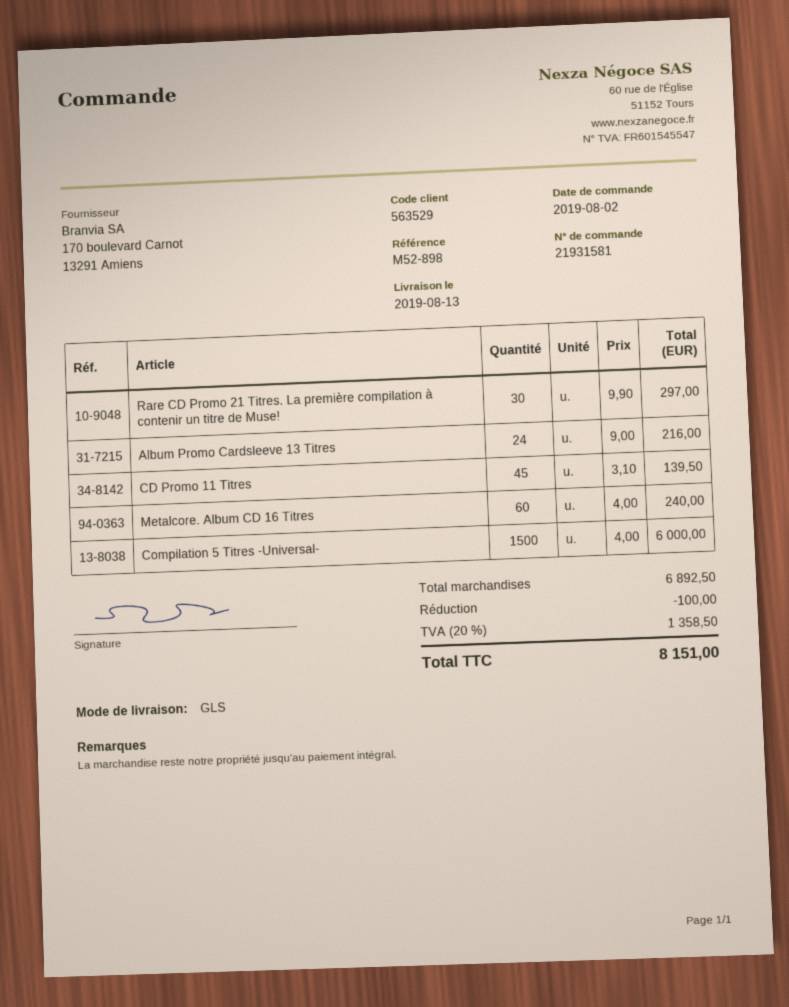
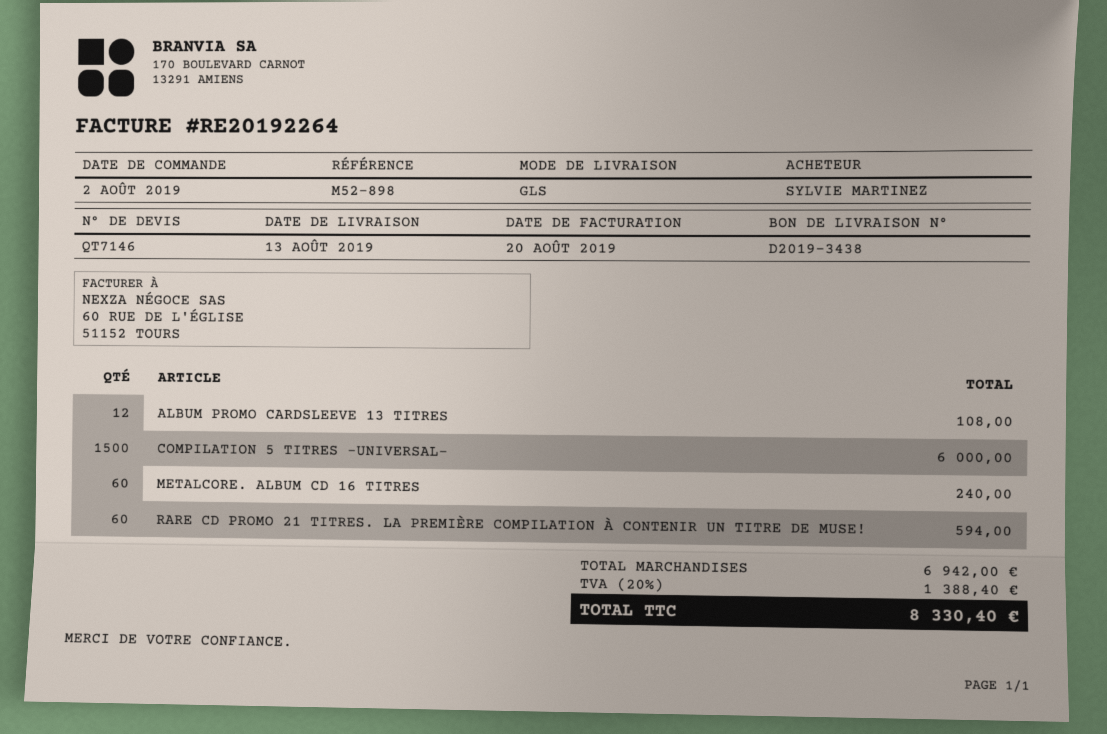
Rare CD Promo 21 Titres. La première compilation à contenir un titre de Muse!: 30 for 297.00 -> 60 for 594.00
Album Promo Cardsleeve 13 Titres: 24 for 216.00 -> 12 for 108.00
CD Promo 11 Titres: 45 for 139.50 -> none
subtotal: 6892.50 -> 6942.00
discount: 100.00 -> none
tax: 20% = 1358.50 -> 20% = 1388.40
total: 8151.00 -> 8330.40

